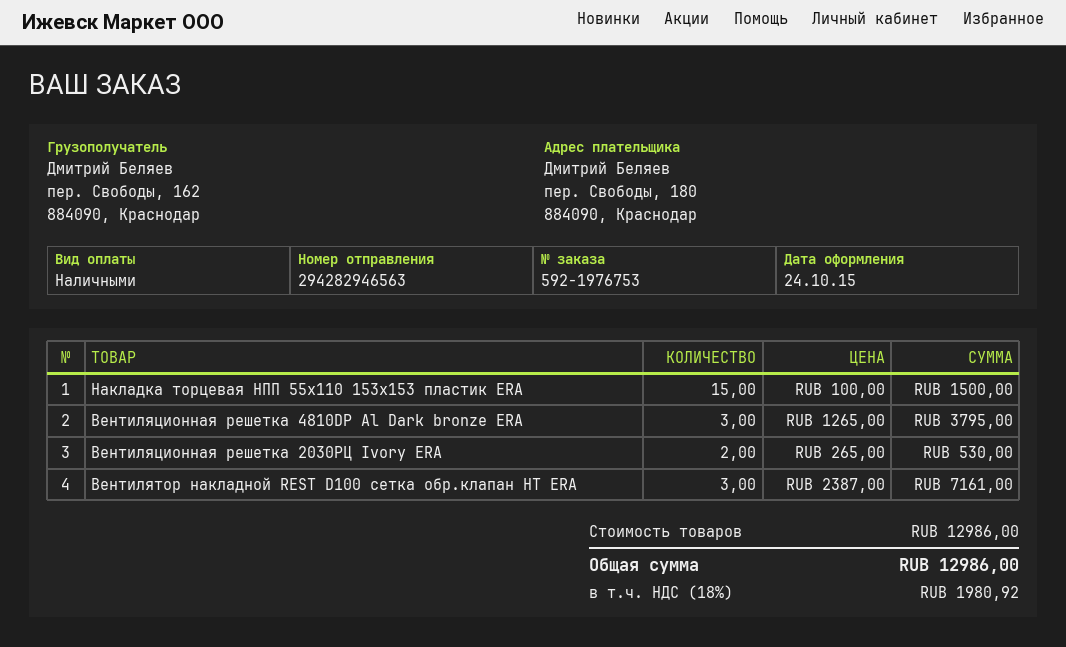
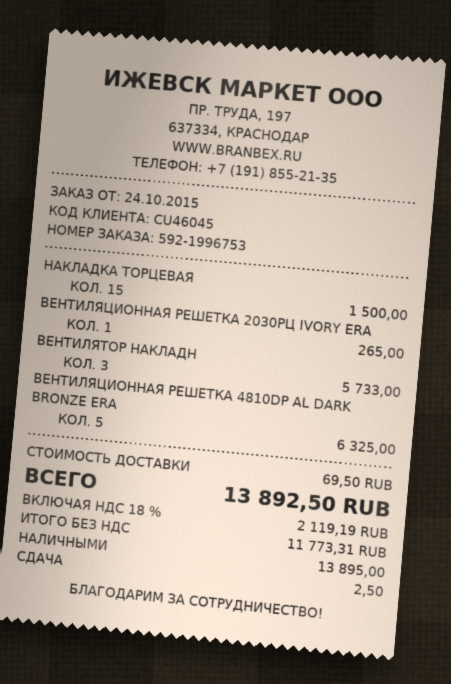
order number: 592-1976753 -> 592-1996753
Вентиляционная решетка 4810DP Al Dark bronze ERA: 3 for 3795.00 -> 5 for 6325.00
Вентиляционная решетка 2030РЦ Ivory ERA: 2 for 530.00 -> 1 for 265.00
Вентилятор накладной REST D100 сетка обр.клапан HT ERA: 3 for 7161.00 -> 3 for 5733.00
shipping: none -> 69.50
tax: 18% = 1980.92 -> 18% = 2119.19
total: 12986.00 -> 13892.50

